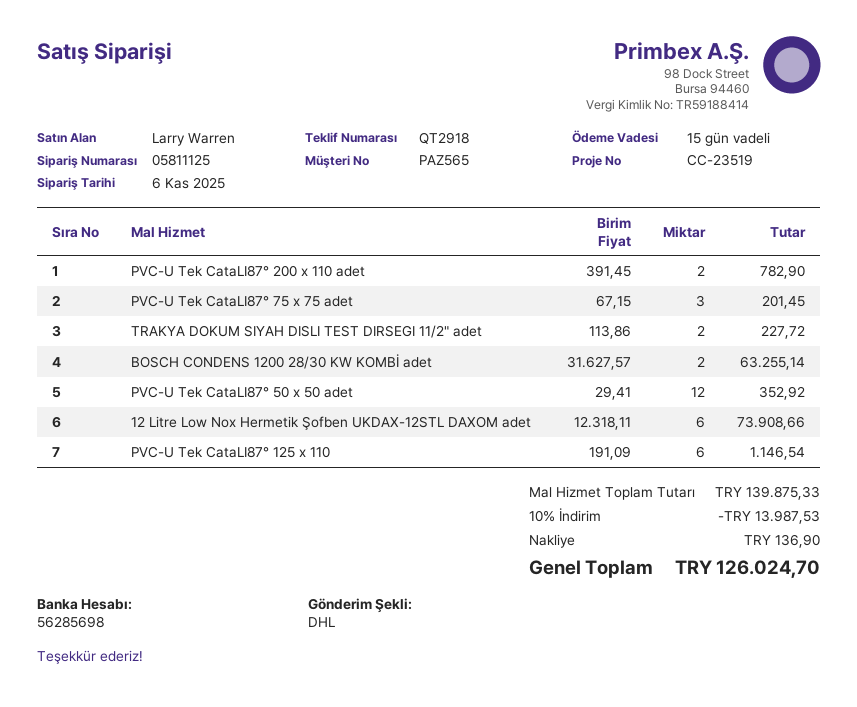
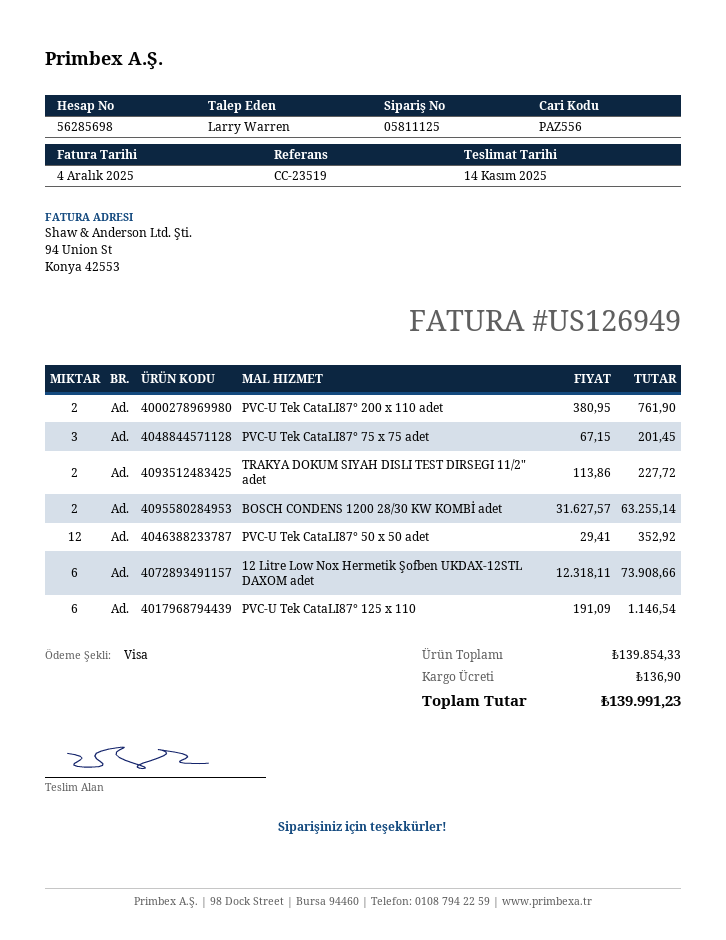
customer number: PAZ565 -> PAZ556
PVC-U Tek CataLI87° 200 x 110 adet: 2 x 391.45 = 782.90 -> 2 x 380.95 = 761.90
subtotal: 139875.33 -> 139854.33
discount: 10% = 13987.53 -> none
total: 126024.70 -> 139991.23

